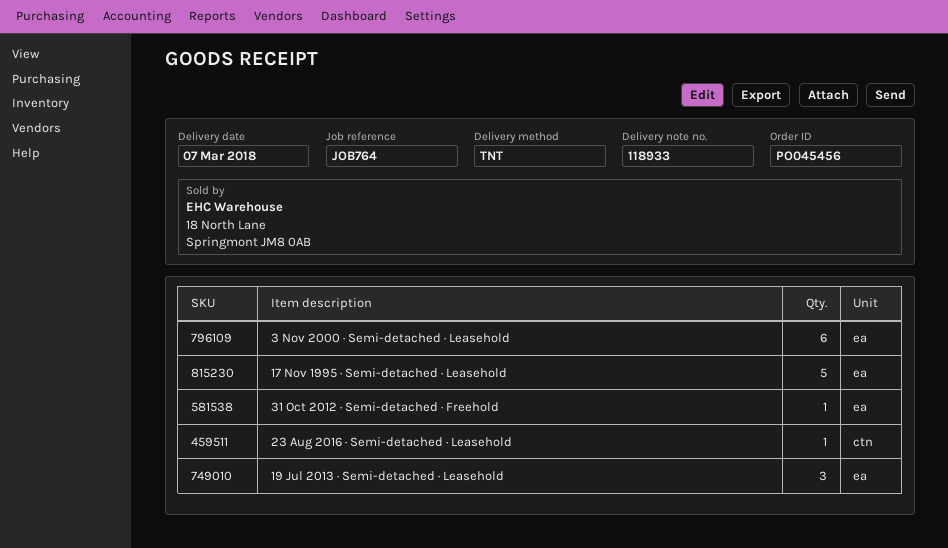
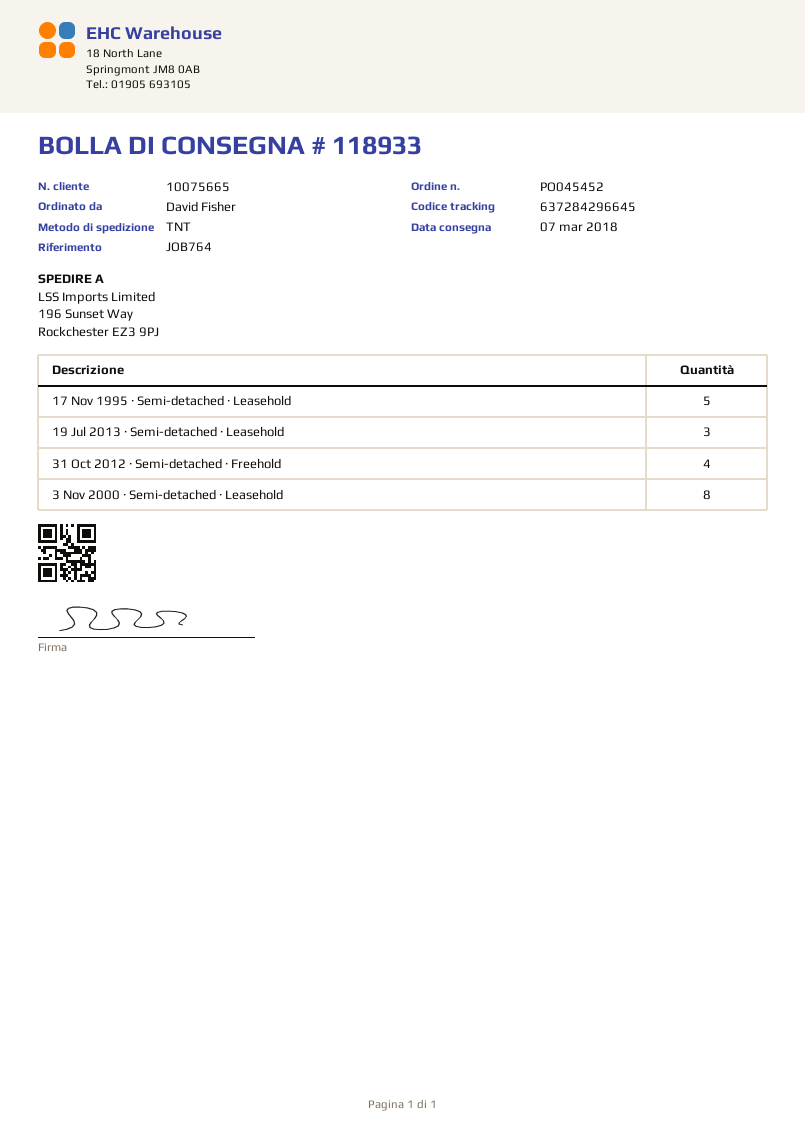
order number: PO045456 -> PO045452
3 Nov 2000 · Semi-detached · Leasehold: 6 -> 8
31 Oct 2012 · Semi-detached · Freehold: 1 -> 4
23 Aug 2016 · Semi-detached · Leasehold: 1 -> none

